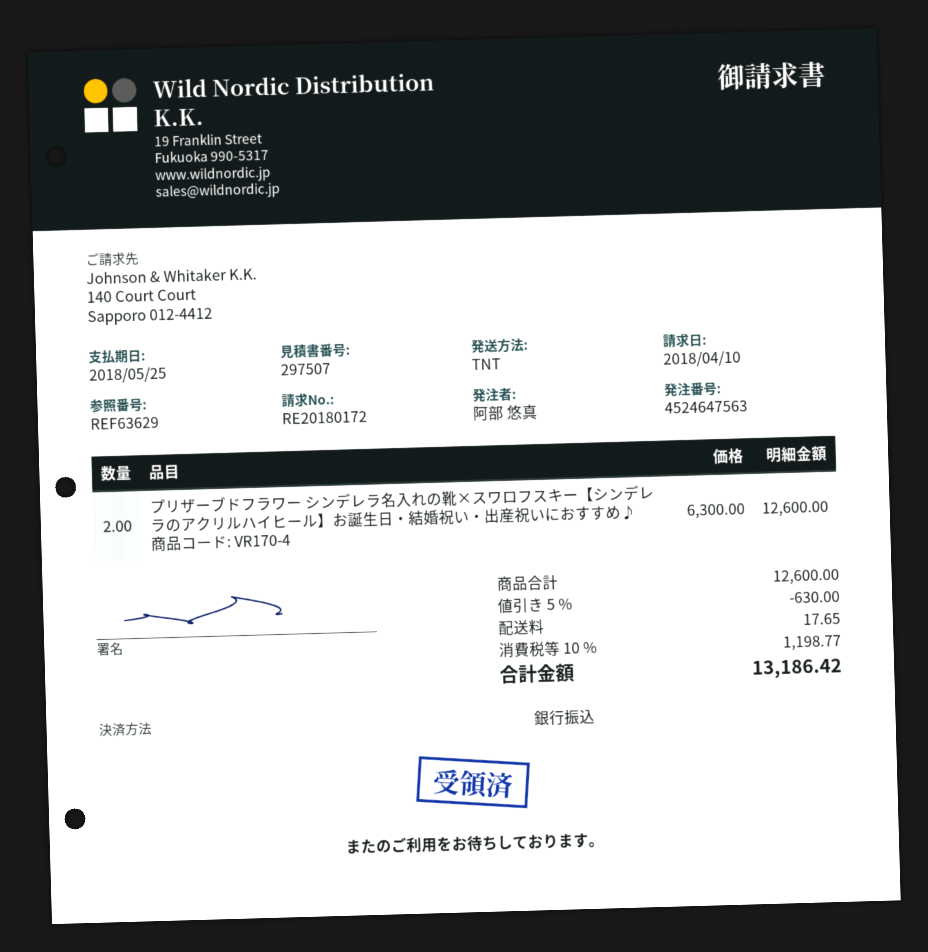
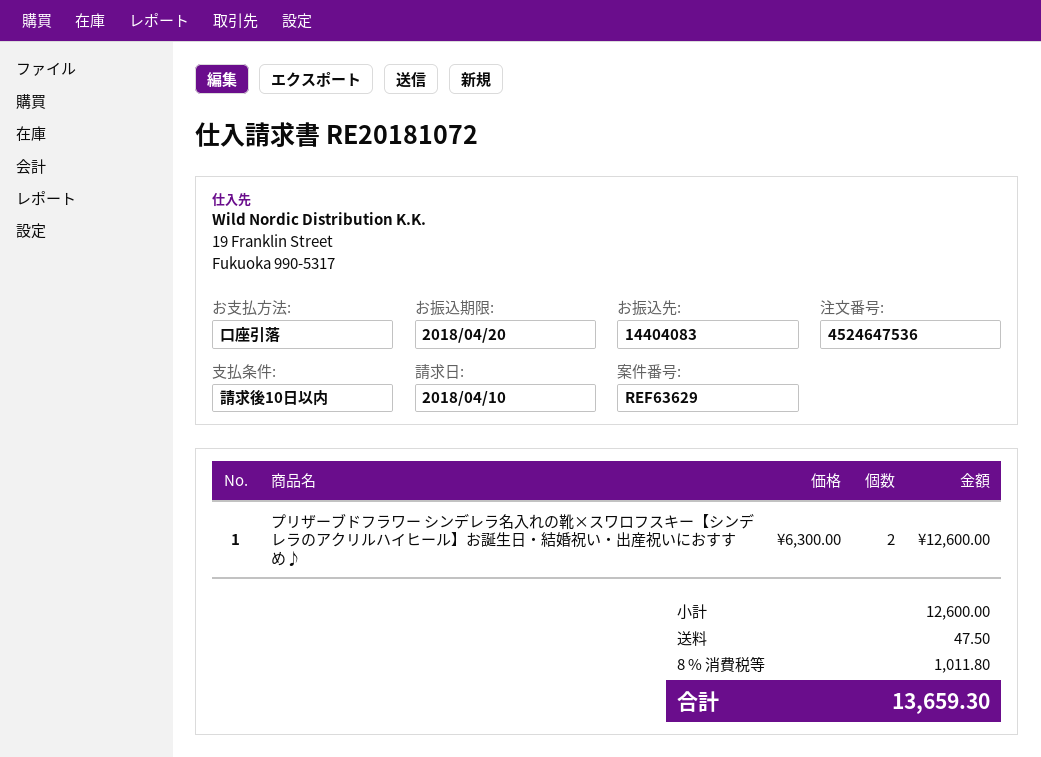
order number: 4524647563 -> 4524647536
invoice number: RE20180172 -> RE20181072
due date: 2018-05-25 -> 2018-04-20
payment method: bank transfer -> direct debit
discount: 5% = 630.00 -> none
shipping: 17.65 -> 47.50
tax: 10% = 1198.77 -> 8% = 1011.80
total: 13186.42 -> 13659.30

